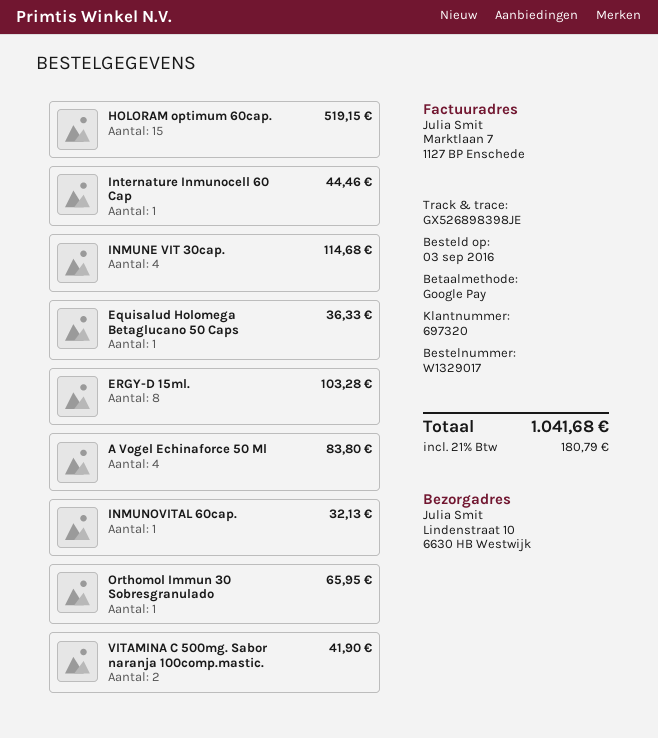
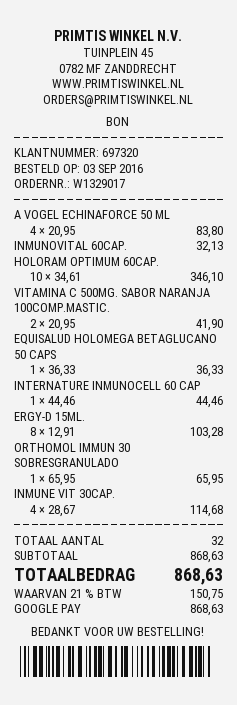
HOLORAM optimum 60cap.: 15 for 519.15 -> 10 for 346.10
tax: 21% = 180.79 -> 21% = 150.75
total: 1041.68 -> 868.63

